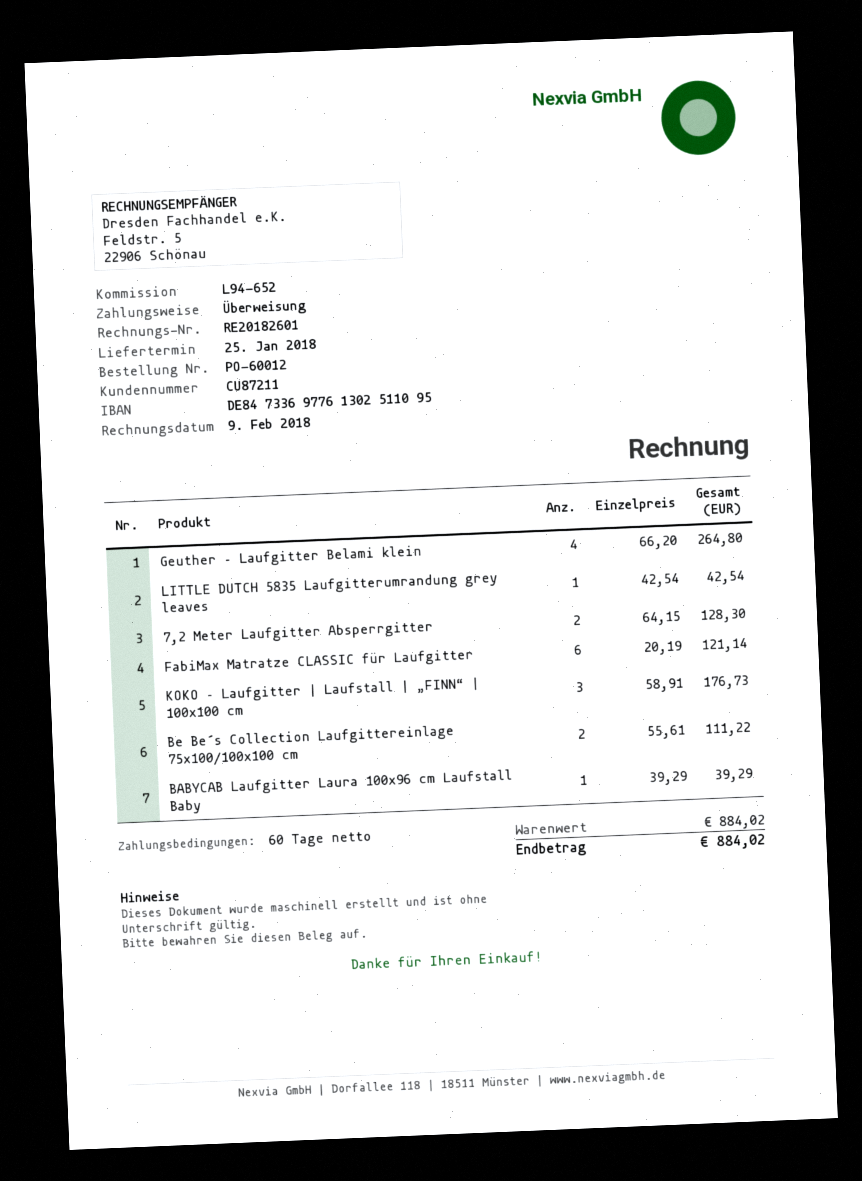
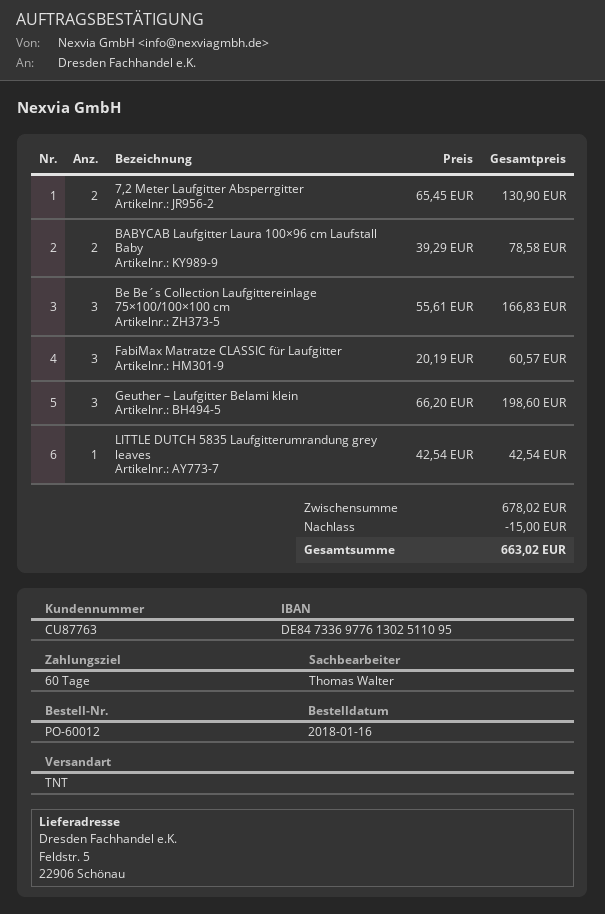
customer number: CU87211 -> CU87763
Geuther – Laufgitter Belami klein: 4 x 66.20 = 264.80 -> 3 x 66.20 = 198.60
7,2 Meter Laufgitter Absperrgitter: 2 x 64.15 = 128.30 -> 2 x 65.45 = 130.90
FabiMax Matratze CLASSIC für Laufgitter: 6 x 20.19 = 121.14 -> 3 x 20.19 = 60.57
KOKO – Laufgitter | Laufstall | „FINN“ | 100×100 cm: 3 x 58.91 = 176.73 -> none
Be Be´s Collection Laufgittereinlage 75×100/100×100 cm: 2 x 55.61 = 111.22 -> 3 x 55.61 = 166.83
BABYCAB Laufgitter Laura 100×96 cm Laufstall Baby: 1 x 39.29 = 39.29 -> 2 x 39.29 = 78.58
subtotal: 884.02 -> 678.02
discount: none -> 15.00
total: 884.02 -> 663.02

